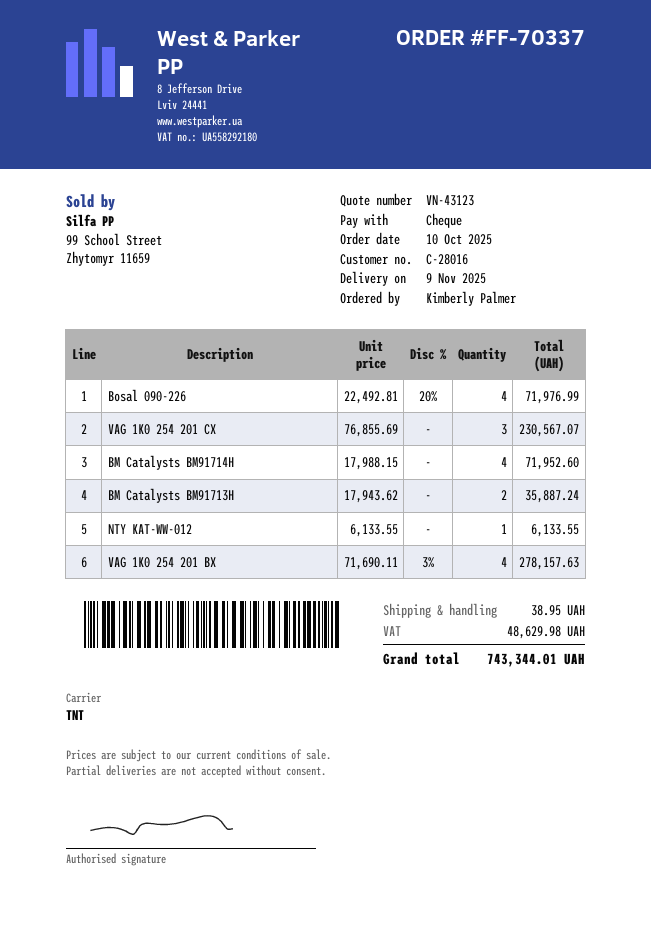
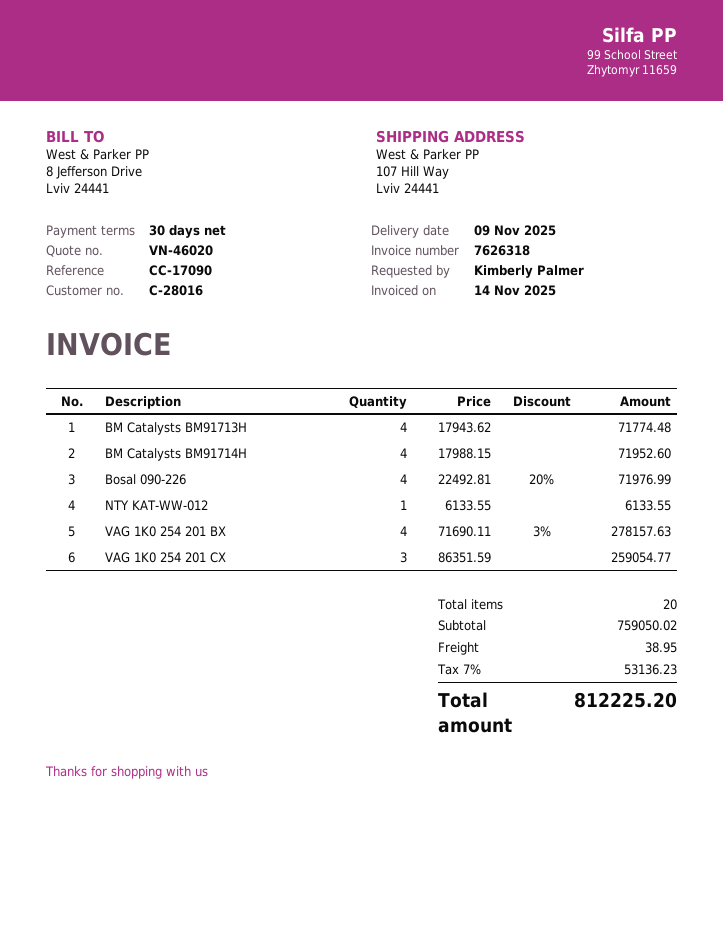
quote number: VN-43123 -> VN-46020
VAG 1K0 254 201 CX: 3 x 76855.69 = 230567.07 -> 3 x 86351.59 = 259054.77
BM Catalysts BM91713H: 2 x 17943.62 = 35887.24 -> 4 x 17943.62 = 71774.48
tax: 48629.98 -> 53136.23
total: 743344.01 -> 812225.20

